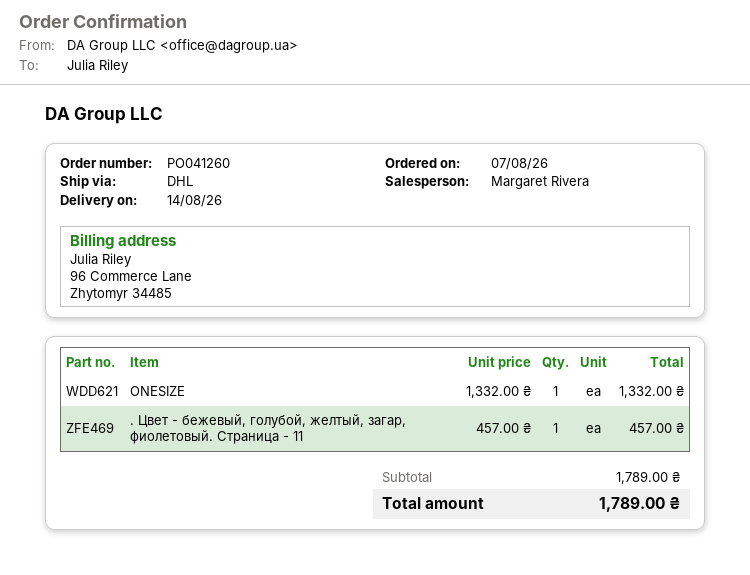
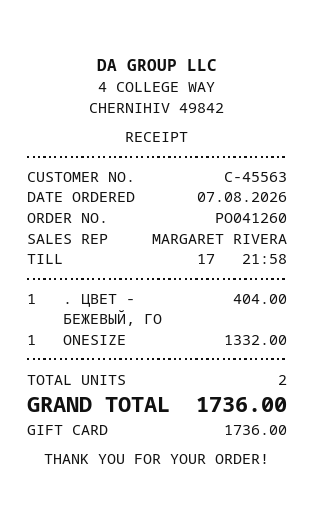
. Цвет - бежевый, голубой, желтый, загар, фиолетовый. Страница - 11: 1 for 457.00 -> 1 for 404.00
total: 1789.00 -> 1736.00

